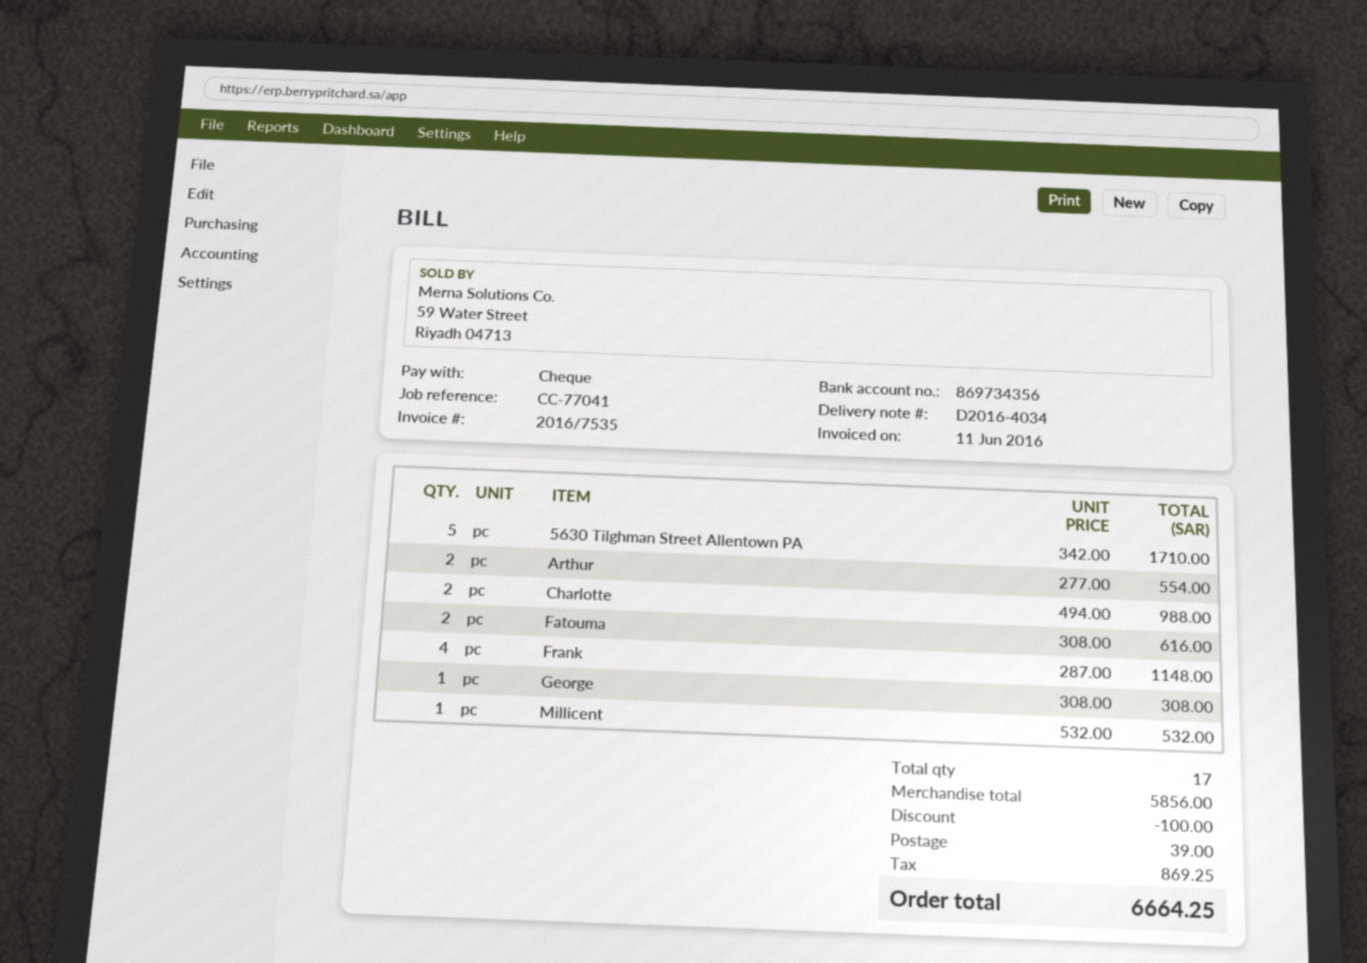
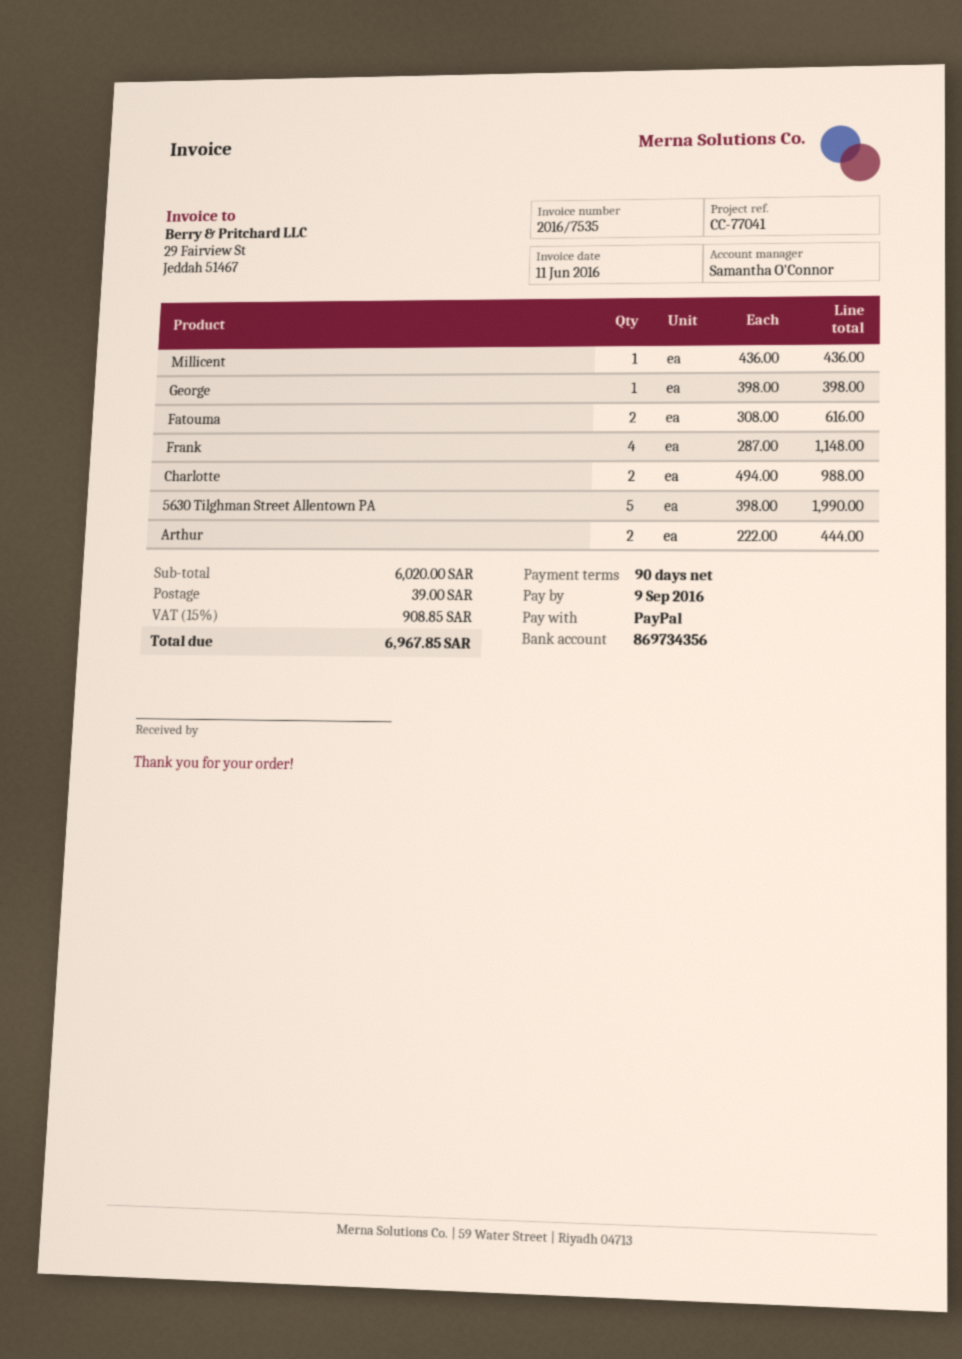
payment method: cheque -> PayPal
5630 Tilghman Street Allentown PA: 5 x 342.00 = 1710.00 -> 5 x 398.00 = 1990.00
Arthur: 2 x 277.00 = 554.00 -> 2 x 222.00 = 444.00
George: 1 x 308.00 = 308.00 -> 1 x 398.00 = 398.00
Millicent: 1 x 532.00 = 532.00 -> 1 x 436.00 = 436.00
subtotal: 5856.00 -> 6020.00
discount: 100.00 -> none
tax: 869.25 -> 908.85
total: 6664.25 -> 6967.85

